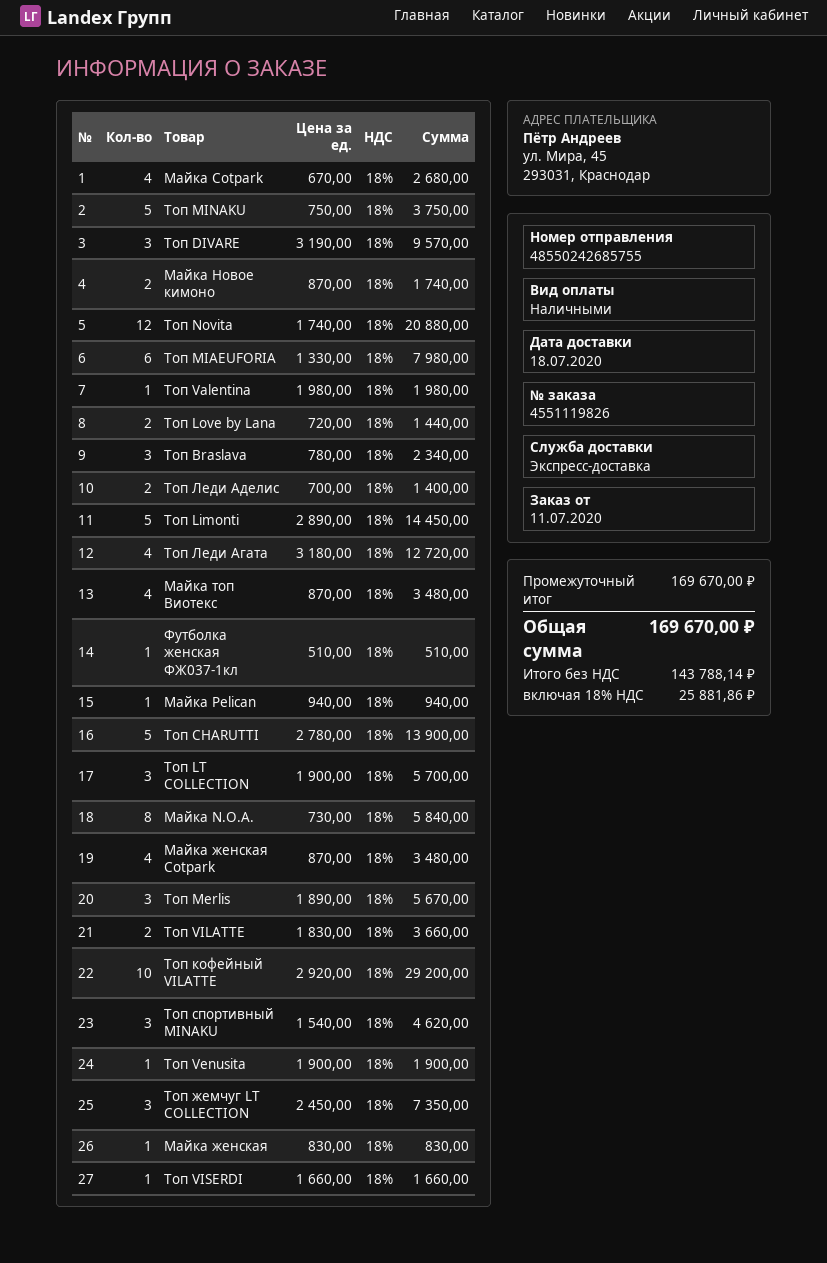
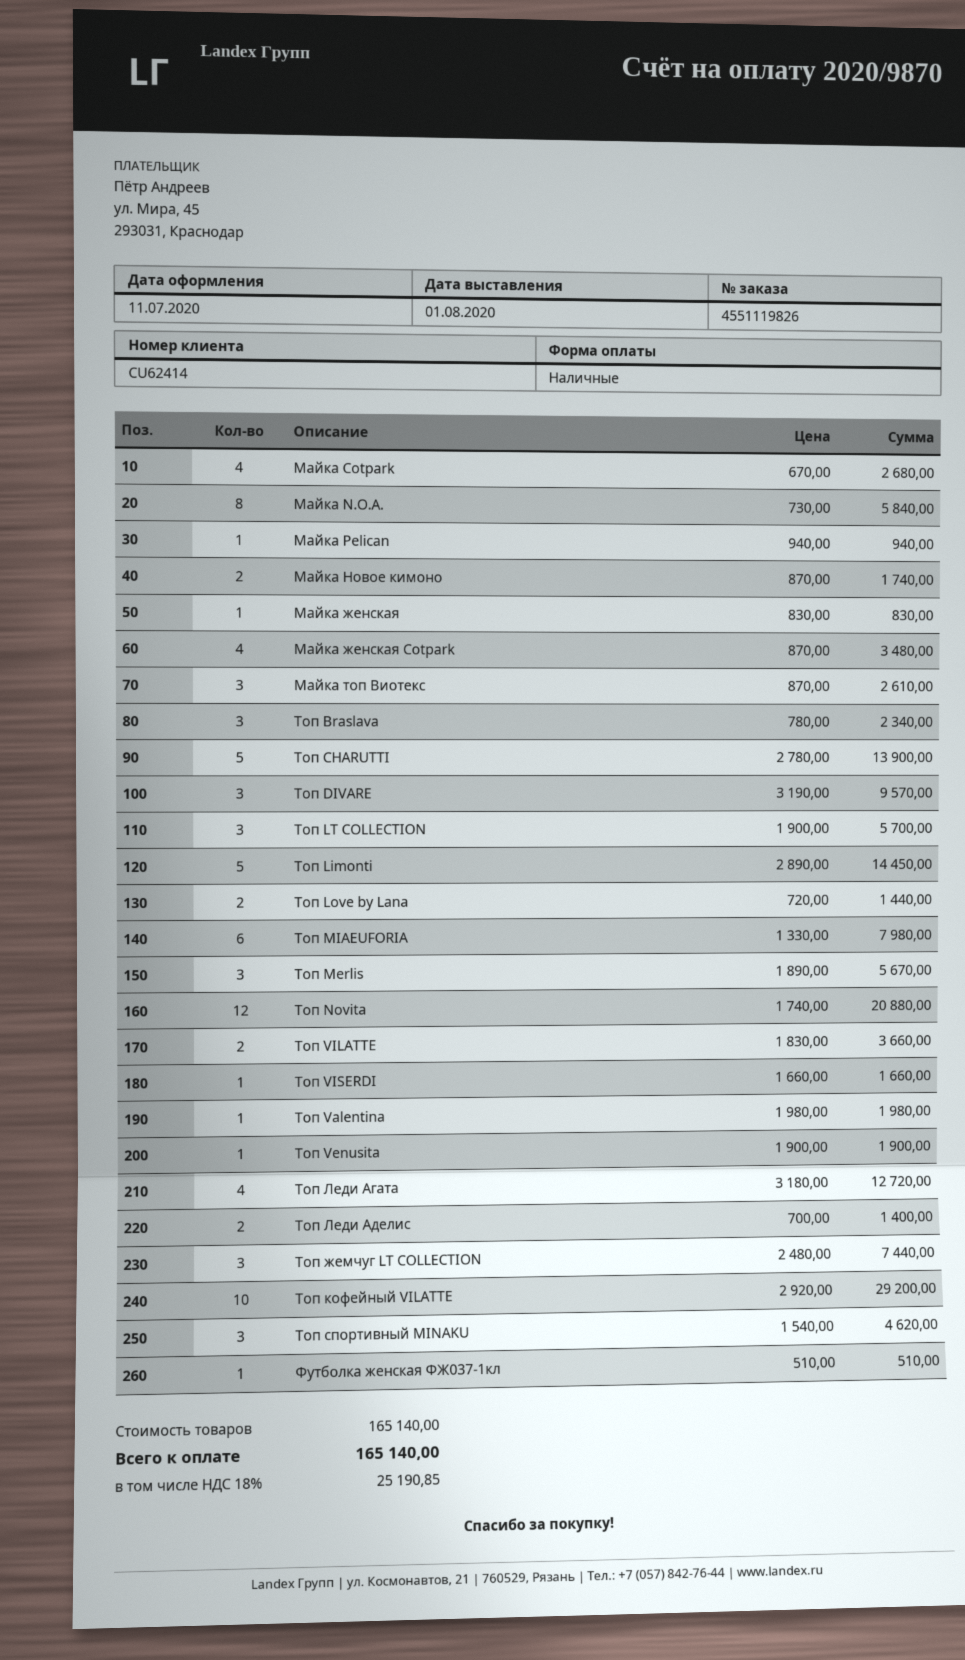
Топ MINAKU: 5 x 750.00 = 3750.00 -> none
Майка топ Виотекс: 4 x 870.00 = 3480.00 -> 3 x 870.00 = 2610.00
Топ жемчуг LT COLLECTION: 3 x 2450.00 = 7350.00 -> 3 x 2480.00 = 7440.00
subtotal: 169670.00 -> 165140.00
tax: 18% = 25881.86 -> 18% = 25190.85
total: 169670.00 -> 165140.00

